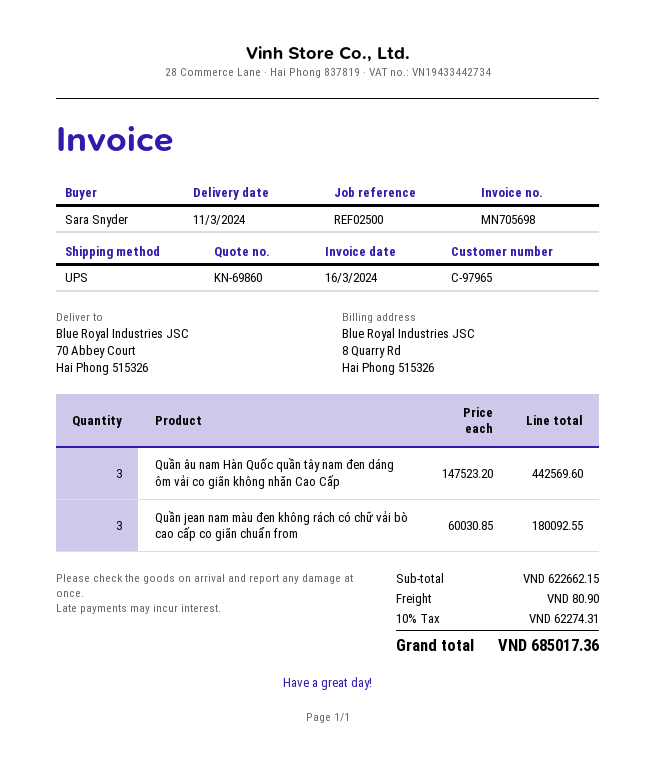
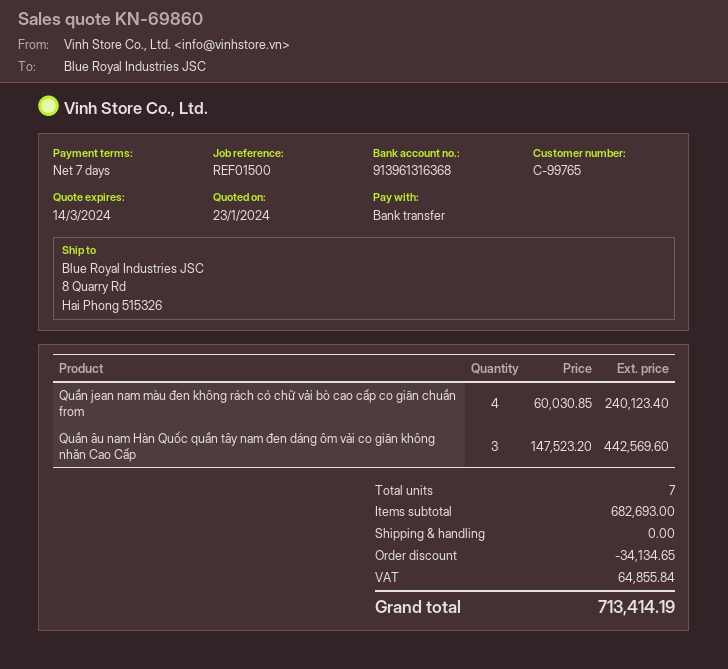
customer number: C-97965 -> C-99765
reference: REF02500 -> REF01500
ship to: 70 Abbey Court, Hai Phong 515326 -> 8 Quarry Rd, Hai Phong 515326
Quần jean nam màu đen không rách có chữ vải bò cao cấp co giãn chuẩn from: 3 x 60030.85 = 180092.55 -> 4 x 60030.85 = 240123.40
subtotal: 622662.15 -> 682693.00
discount: none -> 34134.65
shipping: 80.90 -> 0.00
tax: 62274.31 -> 64855.84
total: 685017.36 -> 713414.19

